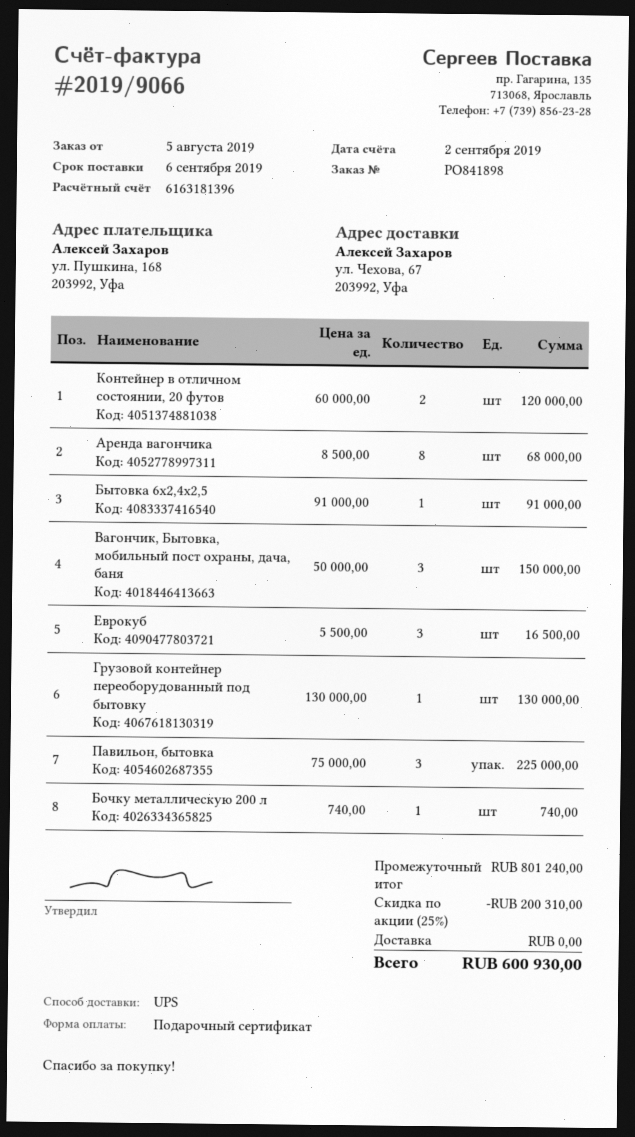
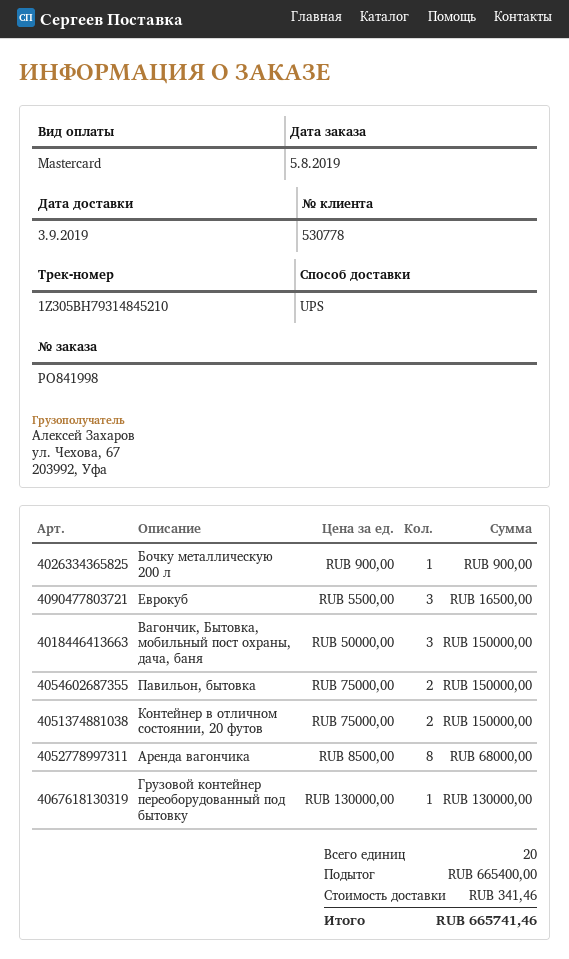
order number: PO841898 -> PO841998
delivery date: 2019-09-06 -> 2019-09-03
payment method: gift card -> Mastercard
Контейнер в отличном состоянии, 20 футов: 2 x 60000.00 = 120000.00 -> 2 x 75000.00 = 150000.00
Бытовка 6х2,4х2,5: 1 x 91000.00 = 91000.00 -> none
Павильон, бытовка: 3 x 75000.00 = 225000.00 -> 2 x 75000.00 = 150000.00
Бочку металлическую 200 л: 1 x 740.00 = 740.00 -> 1 x 900.00 = 900.00
subtotal: 801240.00 -> 665400.00
discount: 25% = 200310.00 -> none
shipping: 0.00 -> 341.46
total: 600930.00 -> 665741.46

